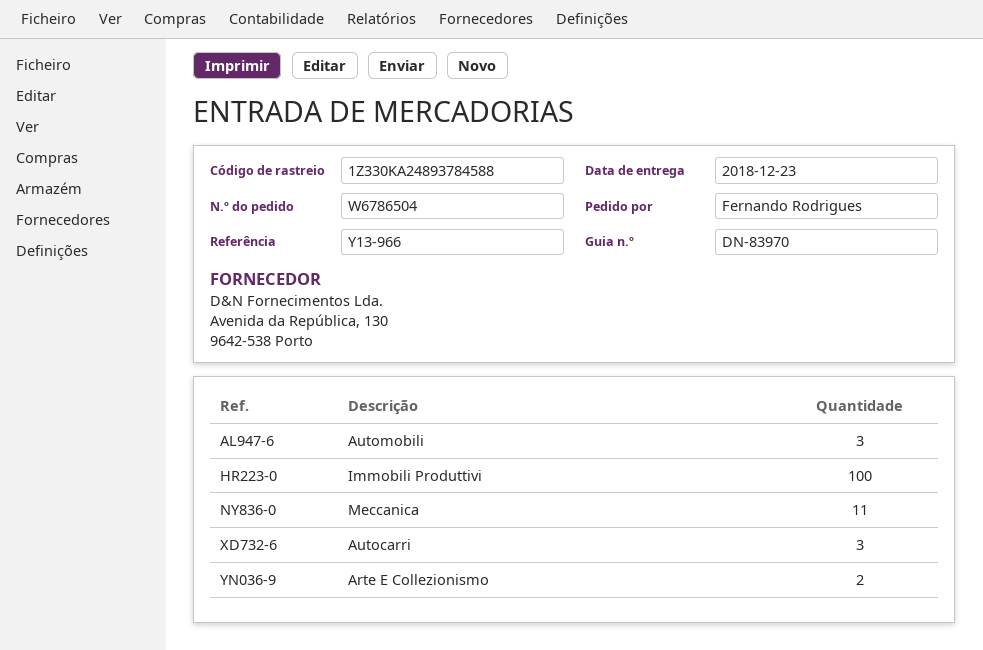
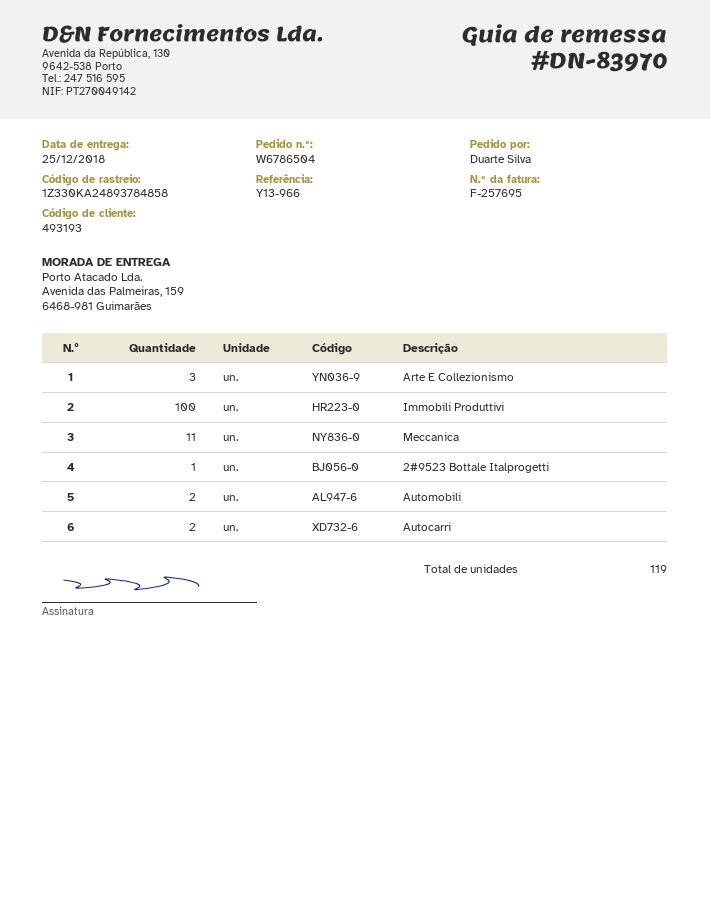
delivery date: 2018-12-23 -> 2018-12-25
ordered by: Fernando Rodrigues -> Duarte Silva
tracking number: 1Z330KA24893784588 -> 1Z330KA24893784858
Automobili: 3 -> 2
Autocarri: 3 -> 2
Arte E Collezionismo: 2 -> 3
2#9523 Bottale Italprogetti: none -> 1

